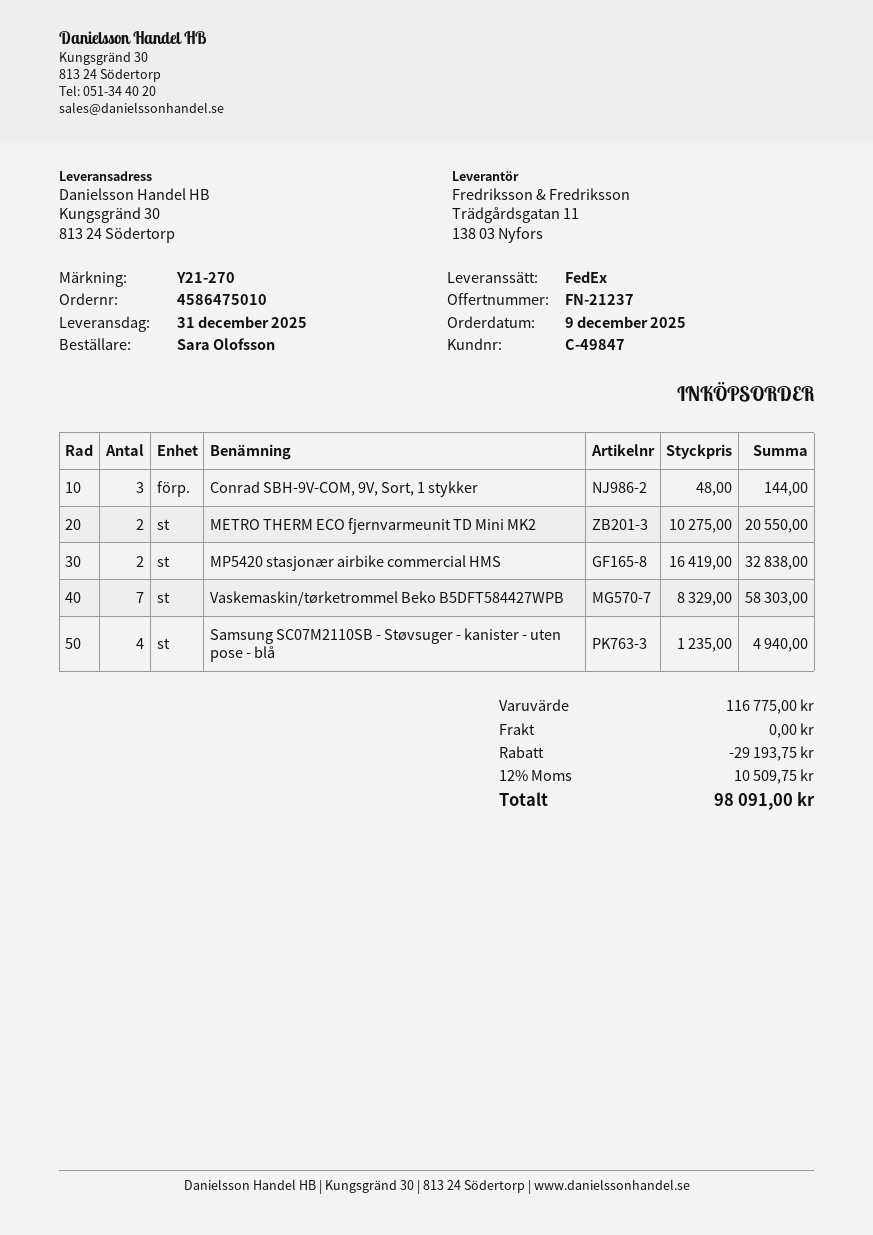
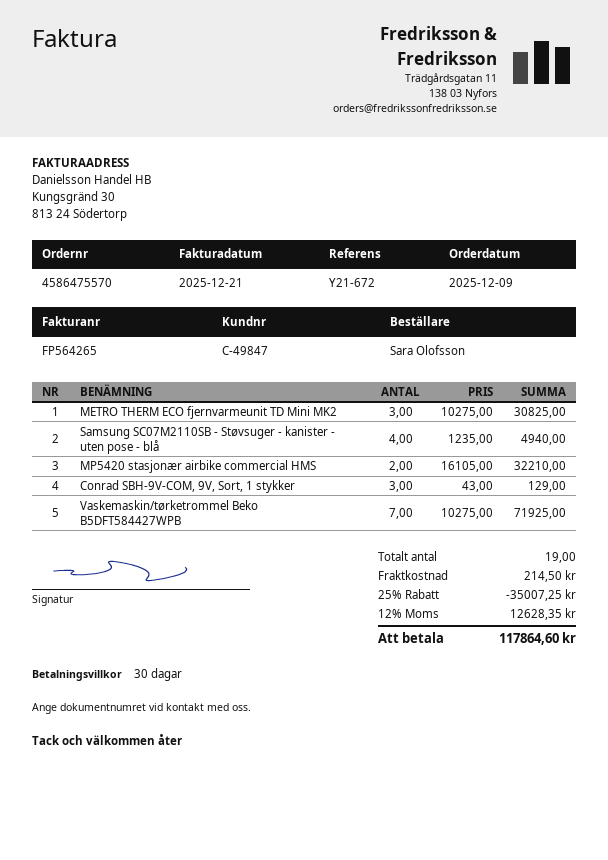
order number: 4586475010 -> 4586475570
reference: Y21-270 -> Y21-672
Conrad SBH-9V-COM, 9V, Sort, 1 stykker: 3 x 48.00 = 144.00 -> 3 x 43.00 = 129.00
METRO THERM ECO fjernvarmeunit TD Mini MK2: 2 x 10275.00 = 20550.00 -> 3 x 10275.00 = 30825.00
MP5420 stasjonær airbike commercial HMS: 2 x 16419.00 = 32838.00 -> 2 x 16105.00 = 32210.00
Vaskemaskin/tørketrommel Beko B5DFT584427WPB: 7 x 8329.00 = 58303.00 -> 7 x 10275.00 = 71925.00
discount: 29193.75 -> 35007.25
shipping: 0.00 -> 214.50
tax: 12% = 10509.75 -> 12% = 12628.35
total: 98091.00 -> 117864.60

